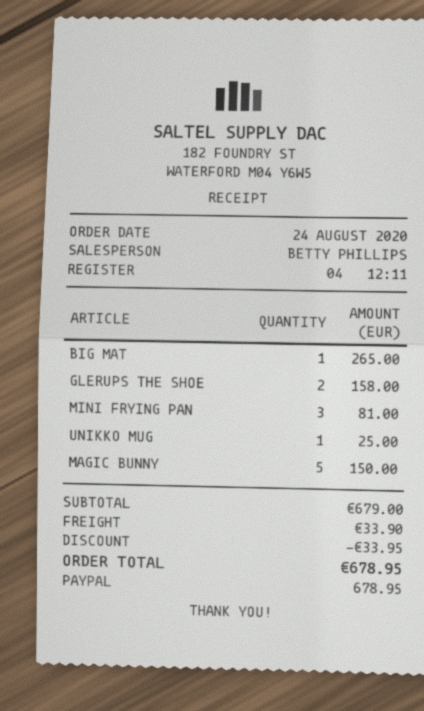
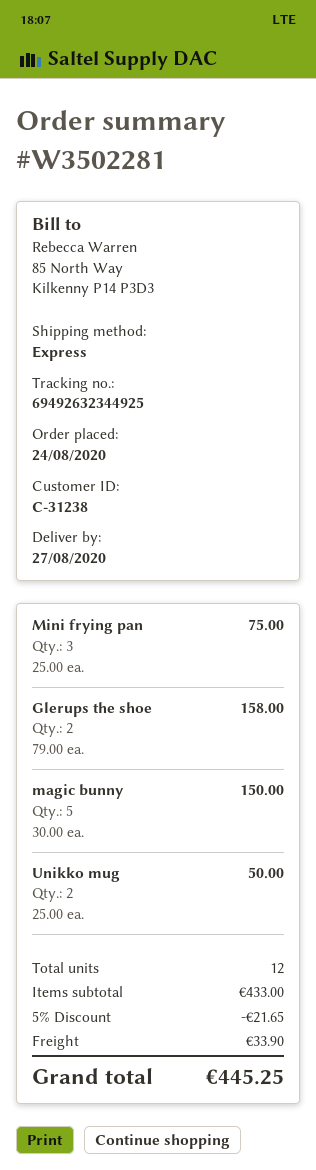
BIG MAT: 1 for 265.00 -> none
MINI FRYING PAN: 3 for 81.00 -> 3 for 75.00
UNIKKO MUG: 1 for 25.00 -> 2 for 50.00
subtotal: 679.00 -> 433.00
discount: 33.95 -> 21.65
total: 678.95 -> 445.25

